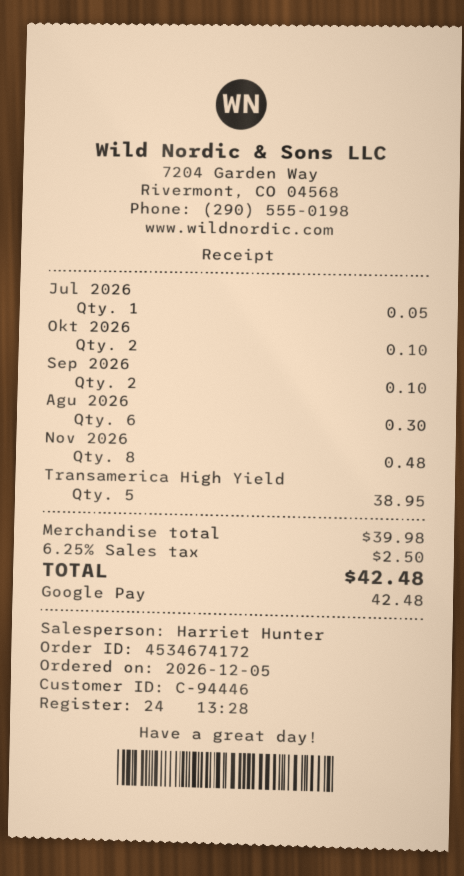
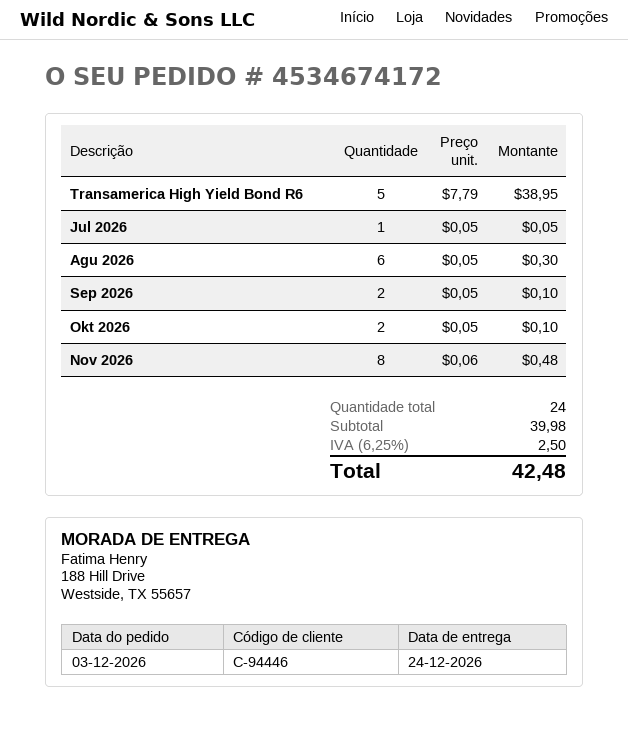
order date: 2026-12-05 -> 2026-12-03

